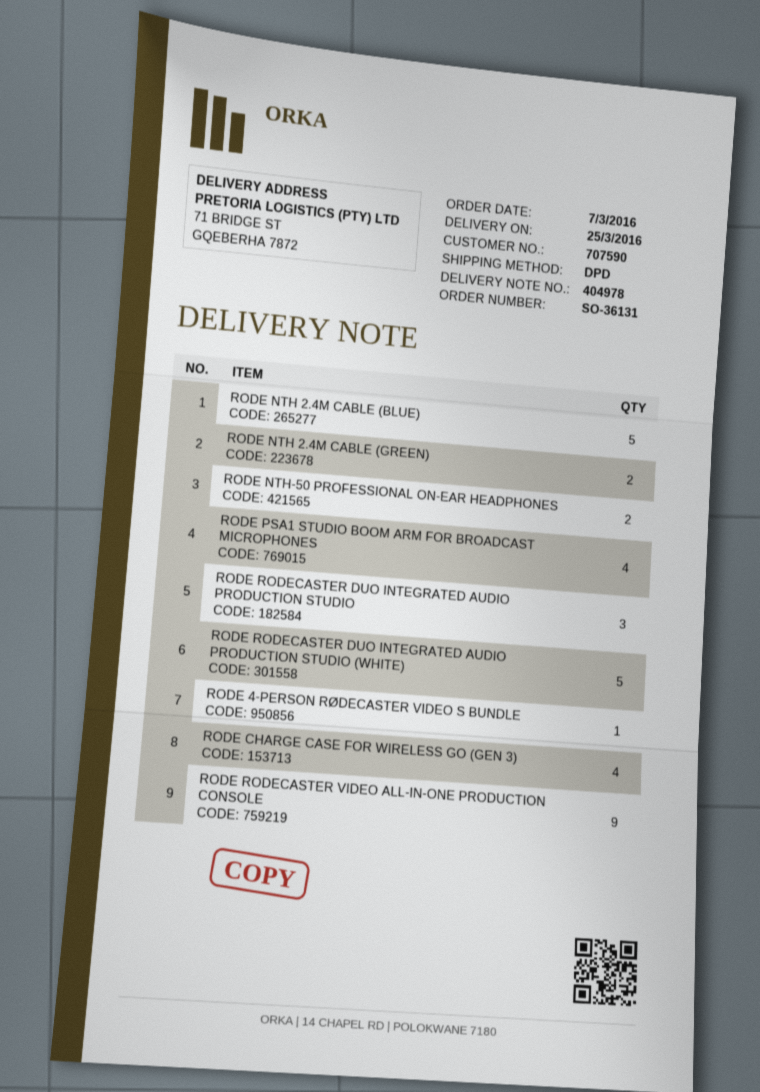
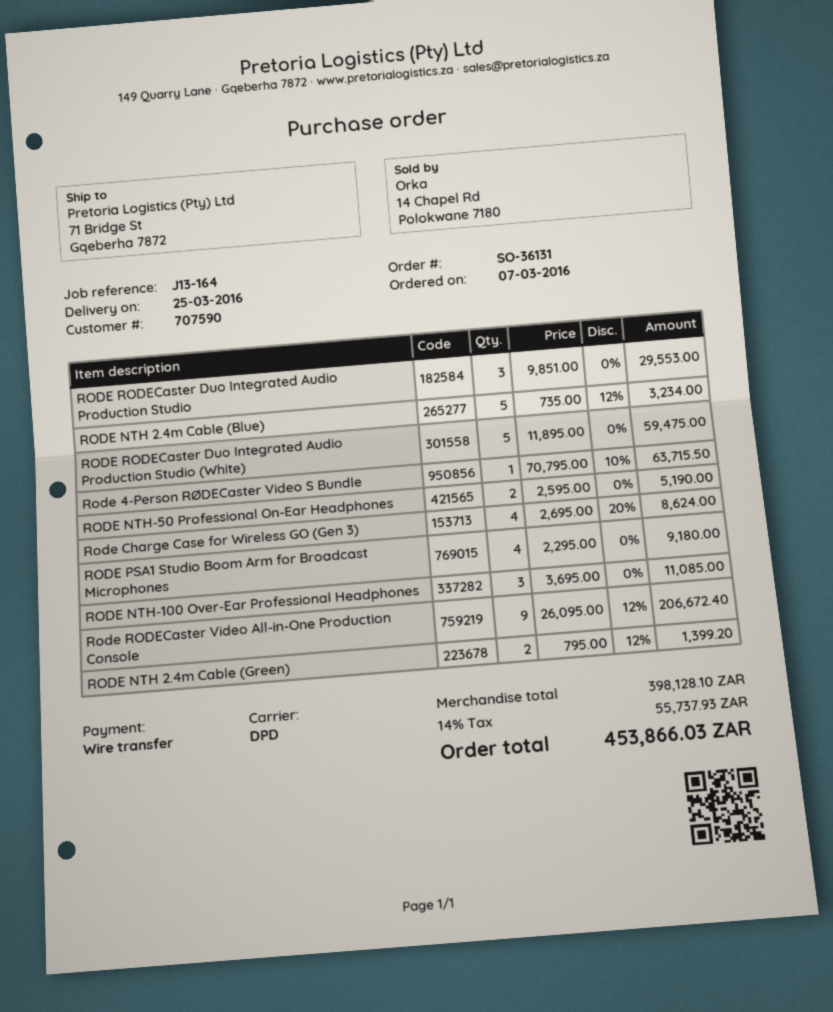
RODE NTH-100 Over-Ear Professional Headphones: none -> 3

